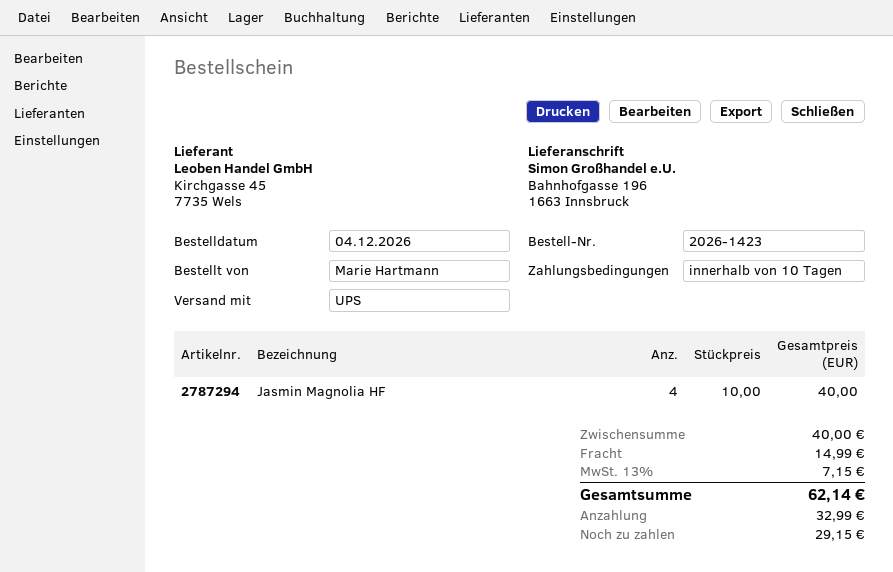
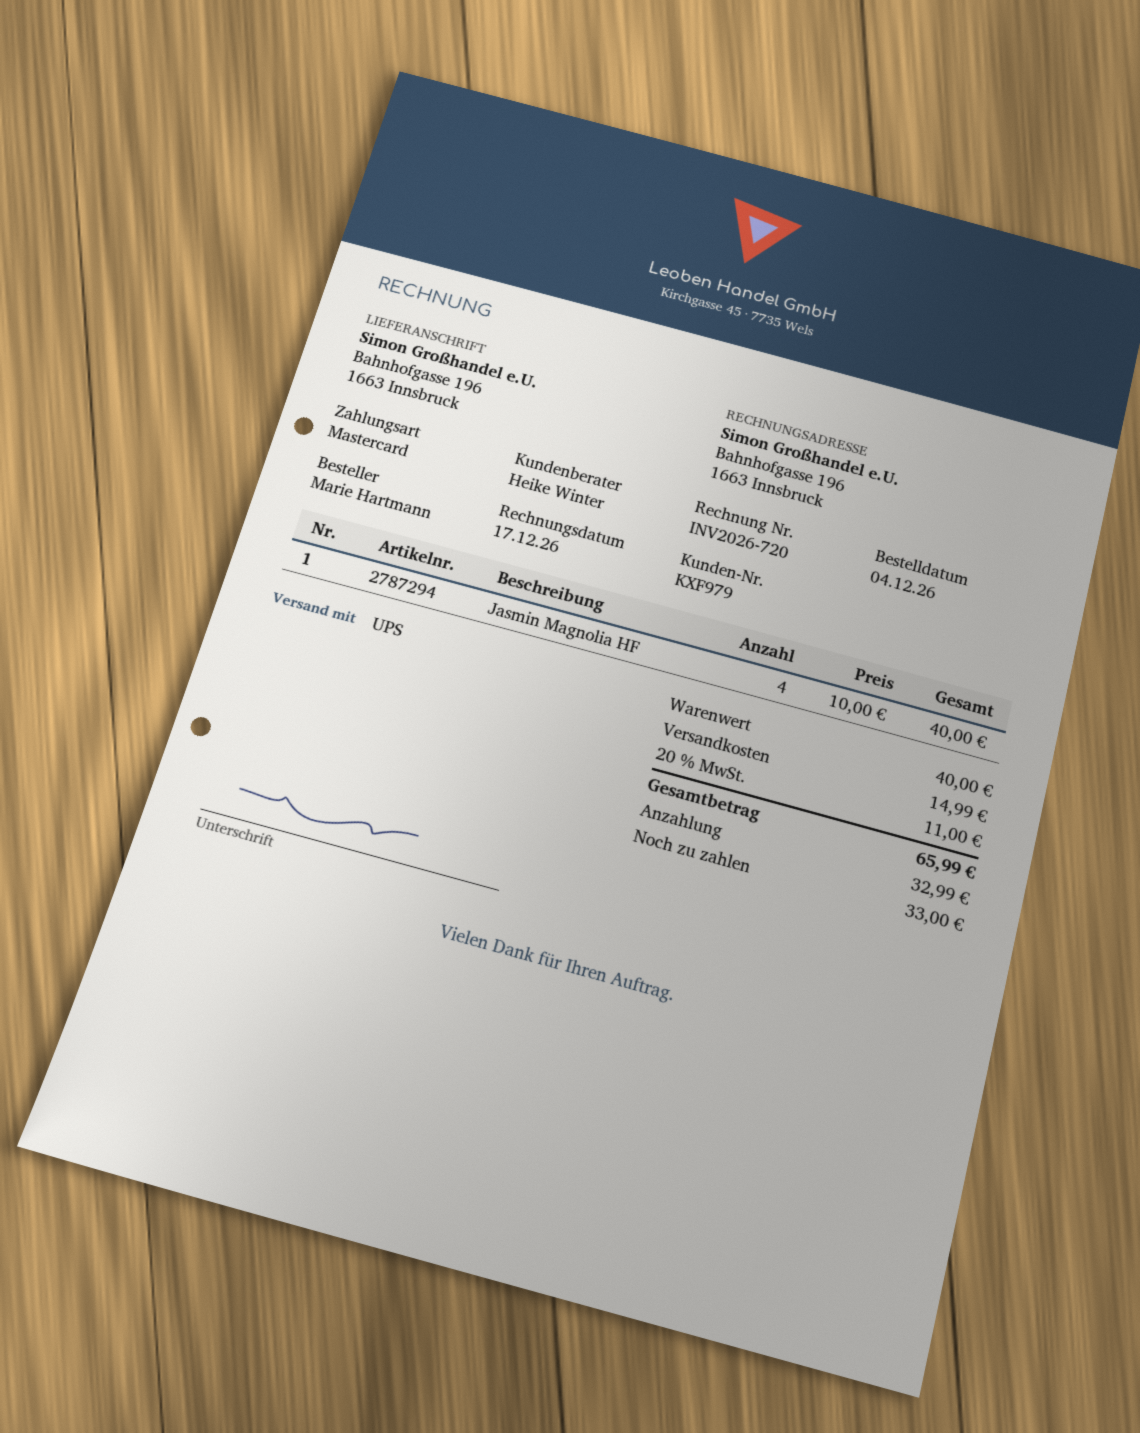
tax: 13% = 7.15 -> 20% = 11.00
total: 62.14 -> 65.99
balance: 29.15 -> 33.00

